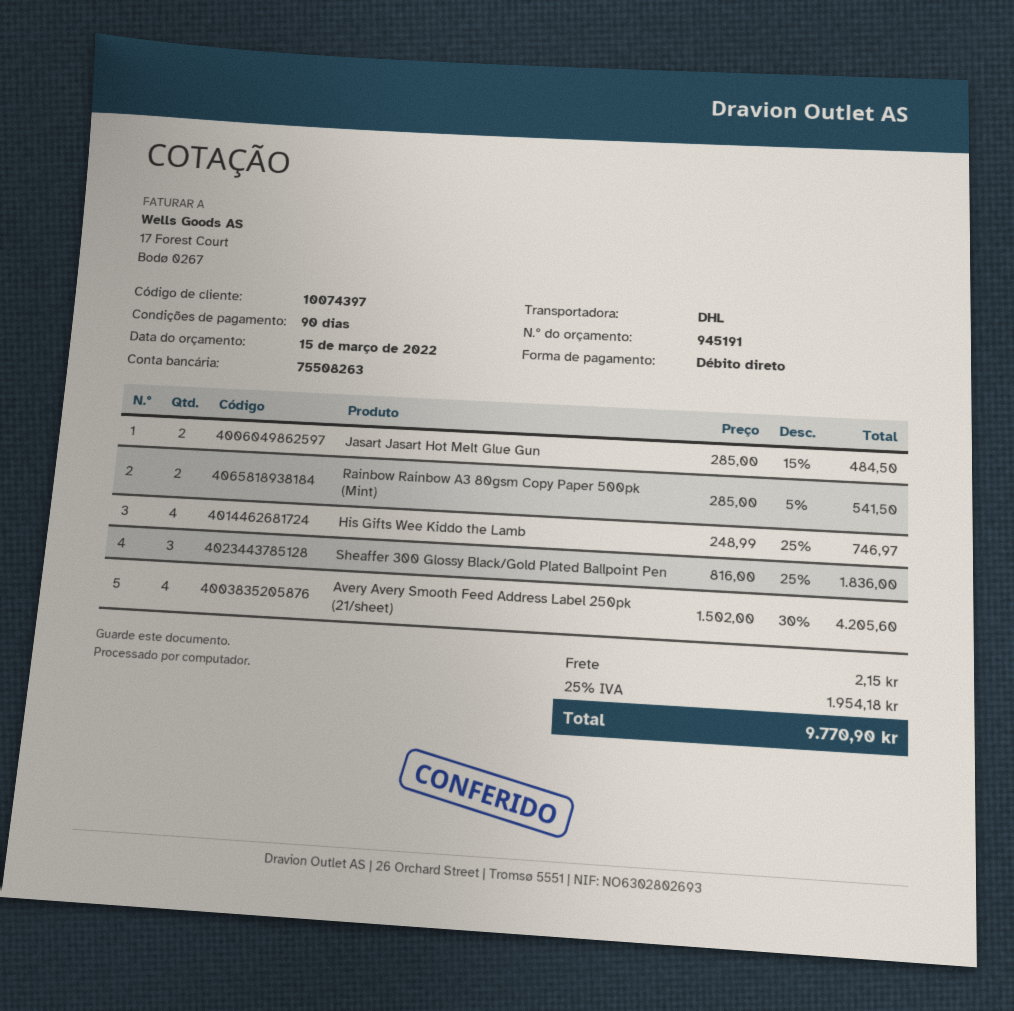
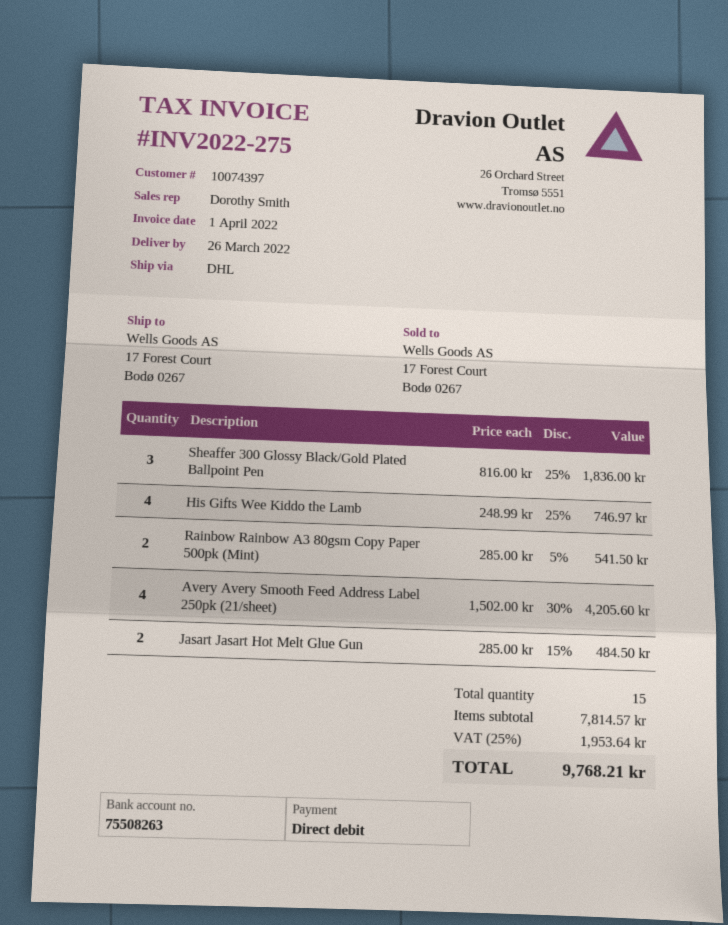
shipping: 2.15 -> none
tax: 25% = 1954.18 -> 25% = 1953.64
total: 9770.90 -> 9768.21

